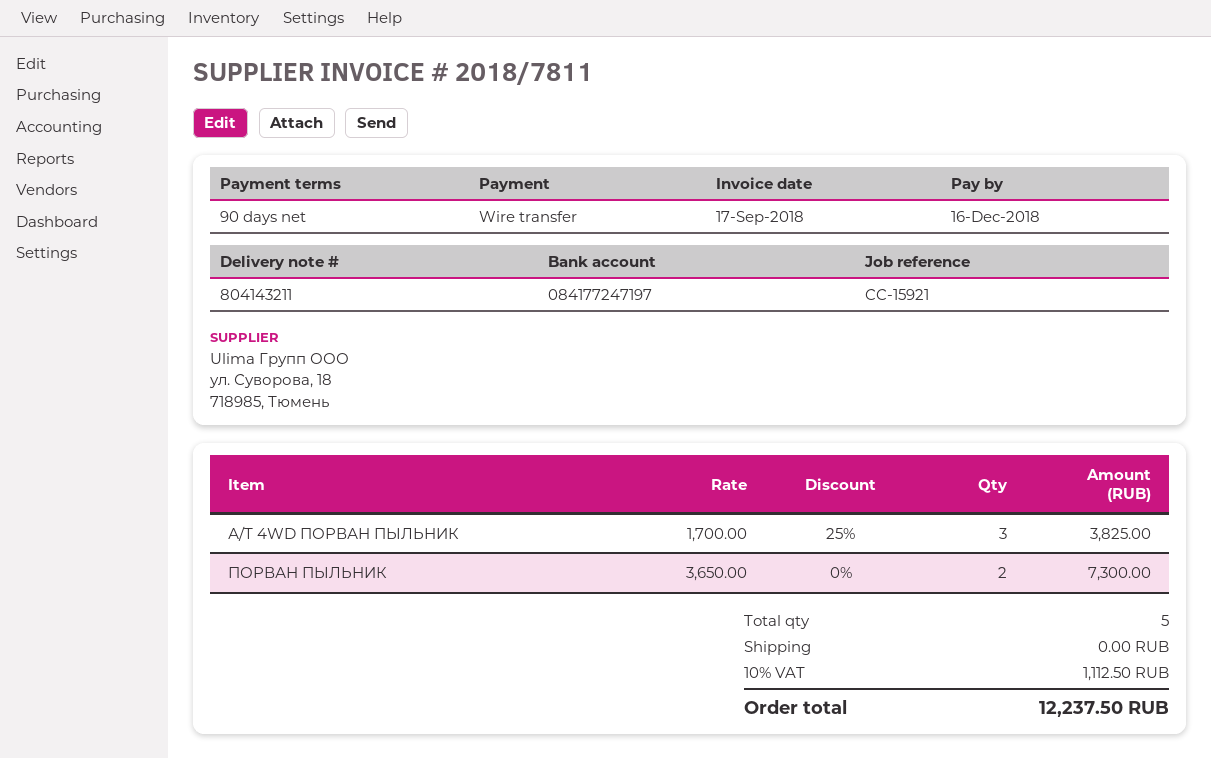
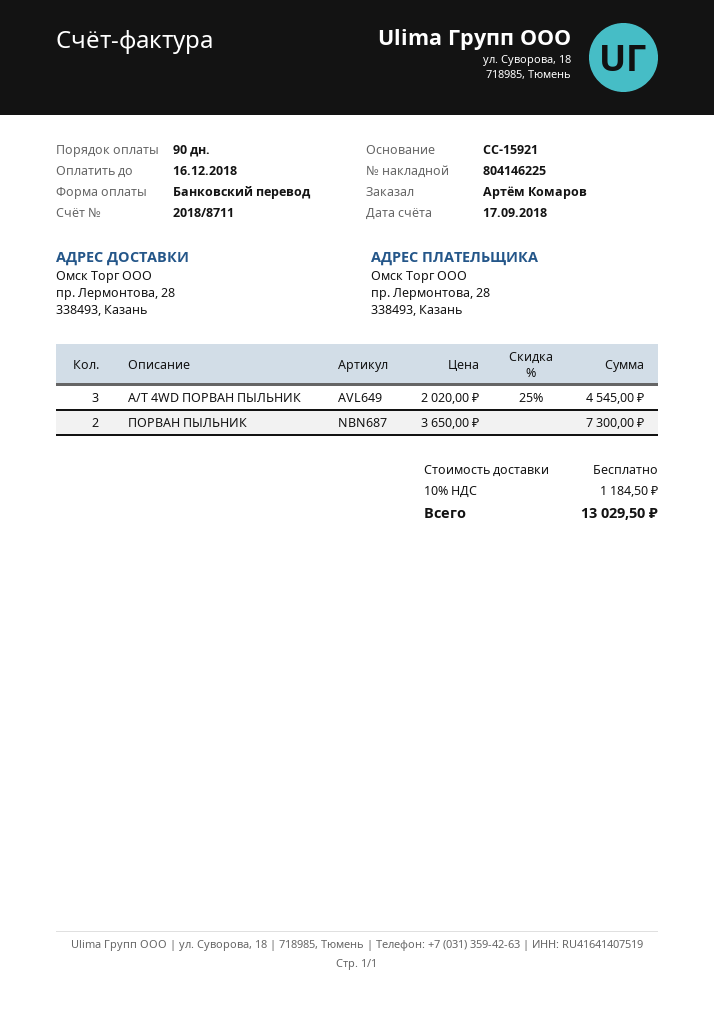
delivery note number: 804143211 -> 804146225
invoice number: 2018/7811 -> 2018/8711
А/Т 4WD ПОРВАН ПЫЛЬНИК: 3 x 1700.00 - 25% = 3825.00 -> 3 x 2020.00 - 25% = 4545.00
tax: 10% = 1112.50 -> 10% = 1184.50
total: 12237.50 -> 13029.50

